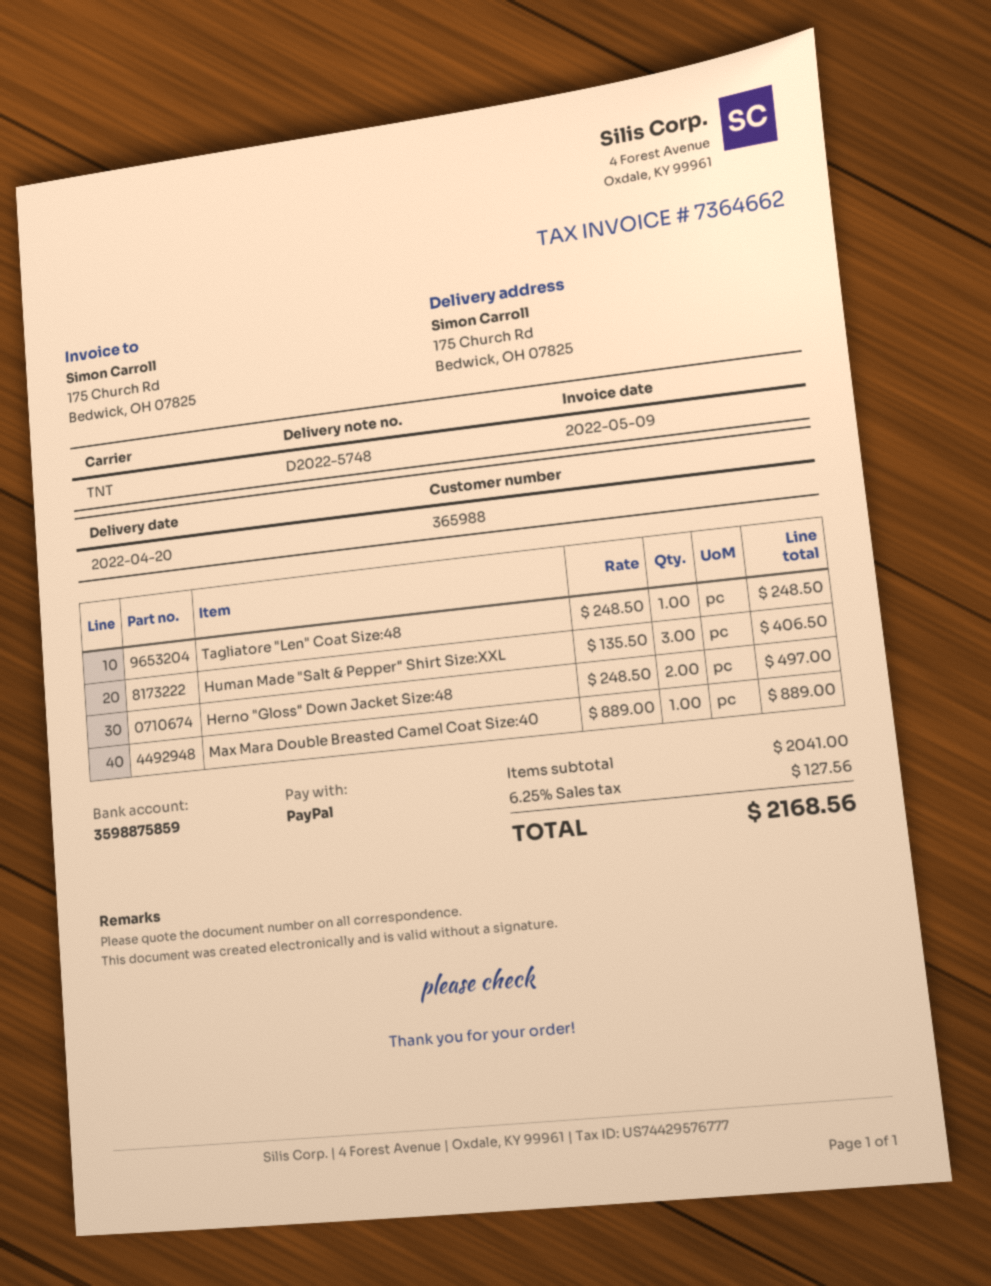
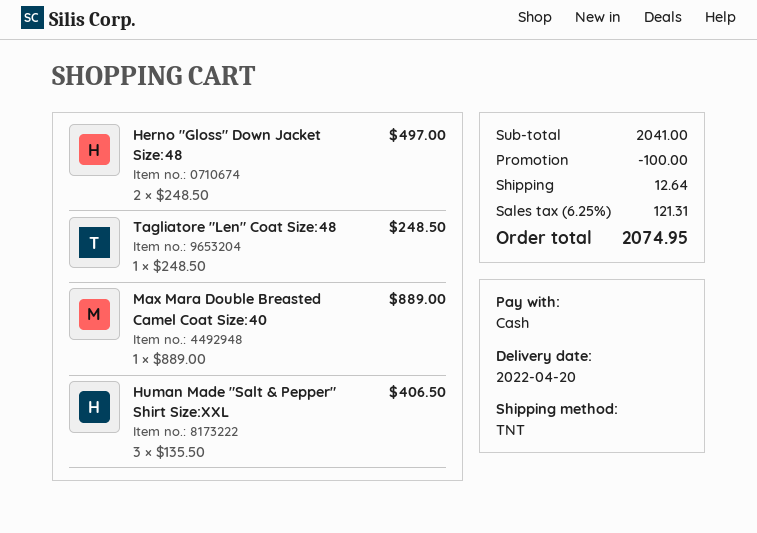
payment method: PayPal -> cash
discount: none -> 100.00
shipping: none -> 12.64
tax: 6.25% = 127.56 -> 6.25% = 121.31
total: 2168.56 -> 2074.95

